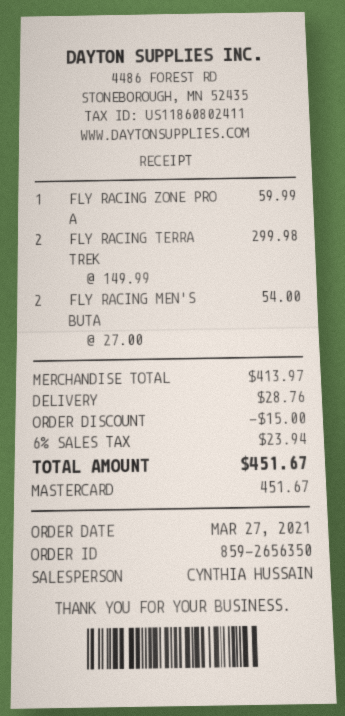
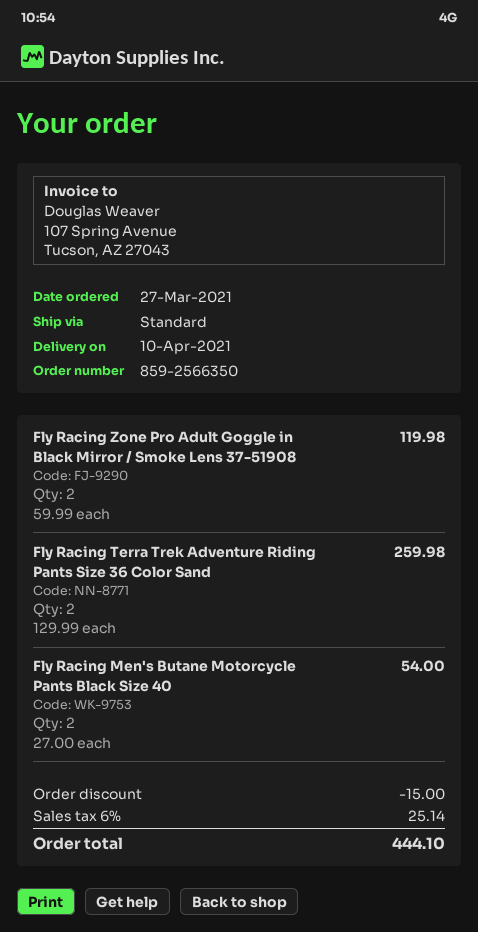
order number: 859-2656350 -> 859-2566350
FLY RACING ZONE PRO A: 1 x 59.99 = 59.99 -> 2 x 59.99 = 119.98
FLY RACING TERRA TREK: 2 x 149.99 = 299.98 -> 2 x 129.99 = 259.98
shipping: 28.76 -> none
tax: 6% = 23.94 -> 6% = 25.14
total: 451.67 -> 444.10

